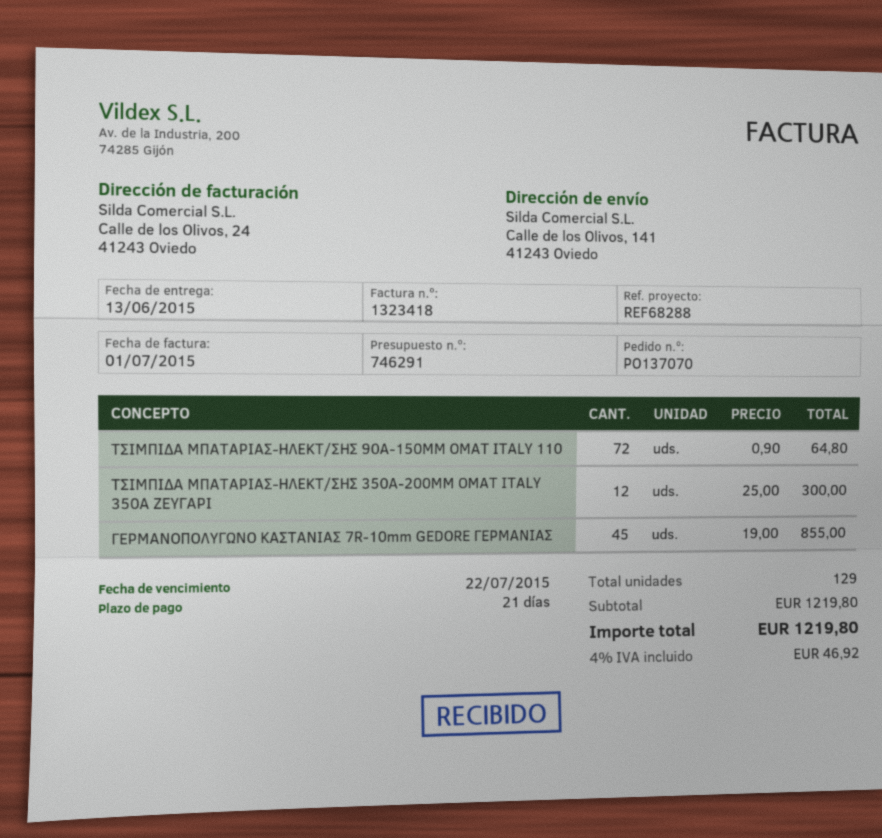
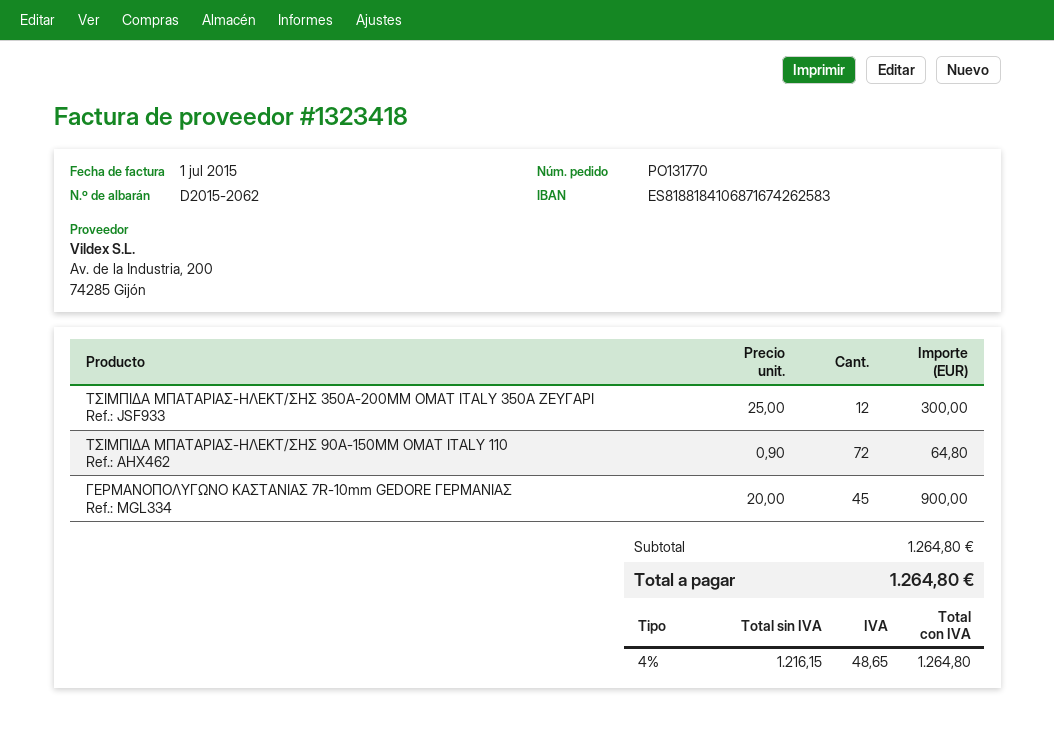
order number: PO137070 -> PO131770
ΓΕΡΜΑΝOΠΟΛΥΓΩΝΟ ΚΑΣΤΑΝΙΑΣ 7R-10mm GEDORE ΓΕΡΜΑΝΙΑΣ: 45 x 19.00 = 855.00 -> 45 x 20.00 = 900.00
subtotal: 1219.80 -> 1264.80
tax: 4% = 46.92 -> 4% = 48.65
total: 1219.80 -> 1264.80

